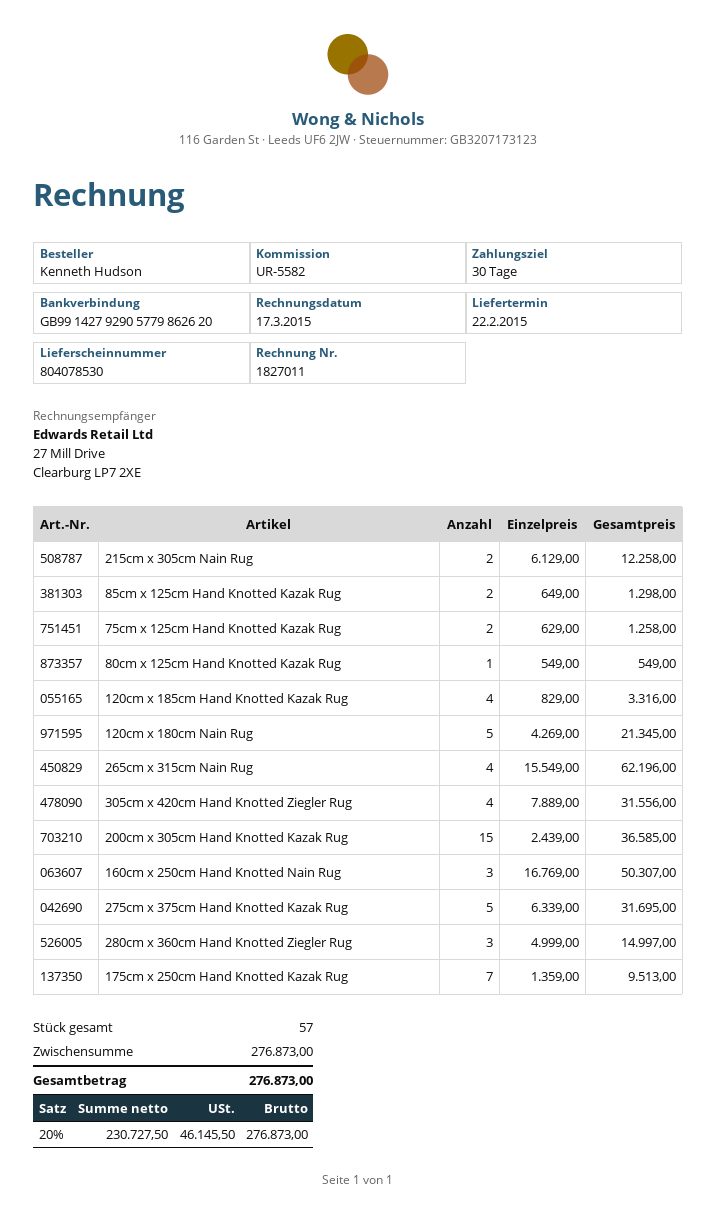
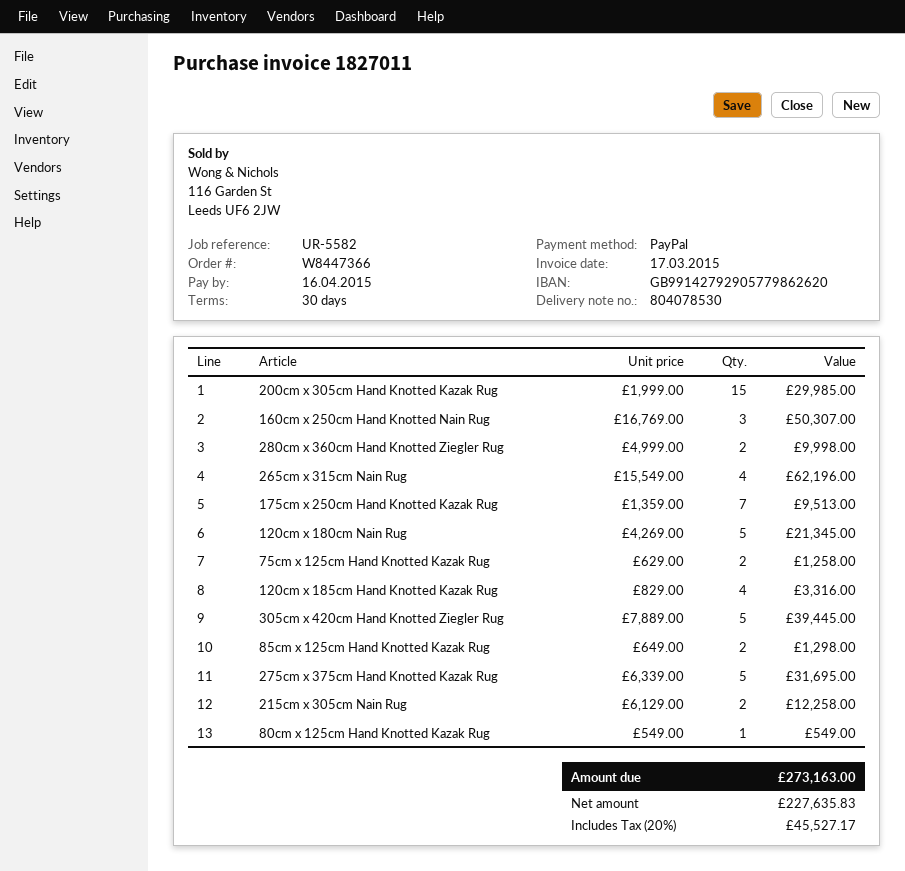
305cm x 420cm Hand Knotted Ziegler Rug: 4 x 7889.00 = 31556.00 -> 5 x 7889.00 = 39445.00
200cm x 305cm Hand Knotted Kazak Rug: 15 x 2439.00 = 36585.00 -> 15 x 1999.00 = 29985.00
280cm x 360cm Hand Knotted Ziegler Rug: 3 x 4999.00 = 14997.00 -> 2 x 4999.00 = 9998.00
net: 230727.50 -> 227635.83
tax: 20% = 46145.50 -> 20% = 45527.17
total: 276873.00 -> 273163.00

